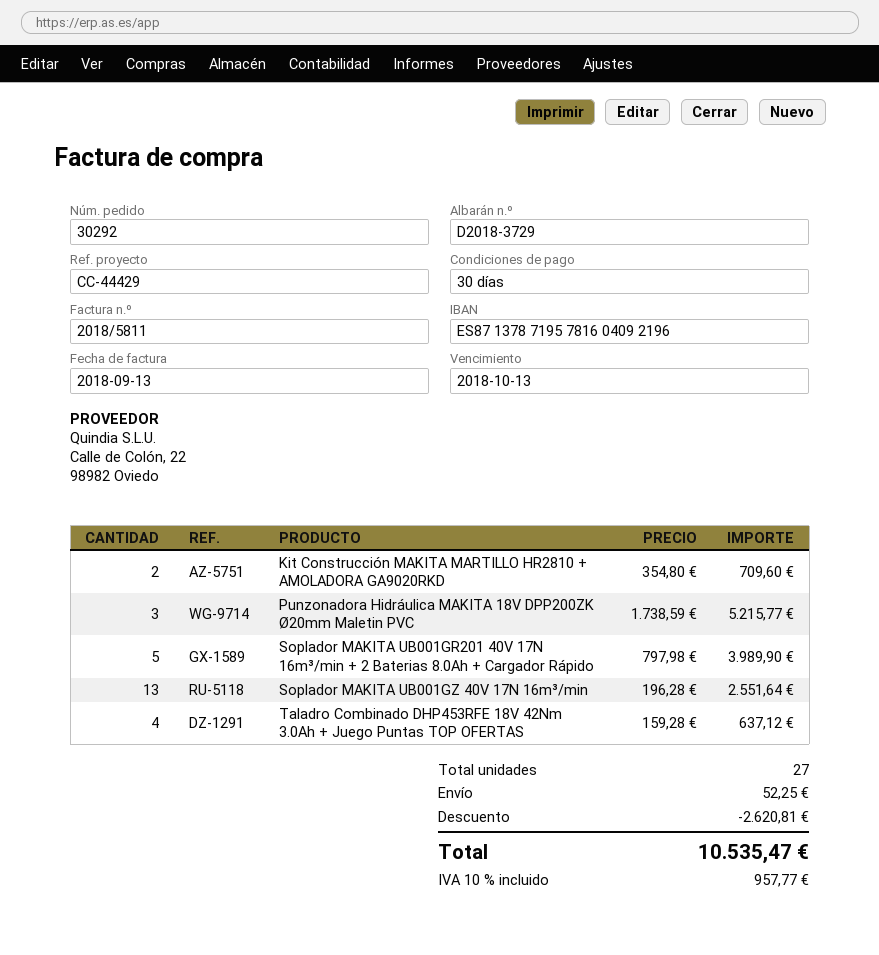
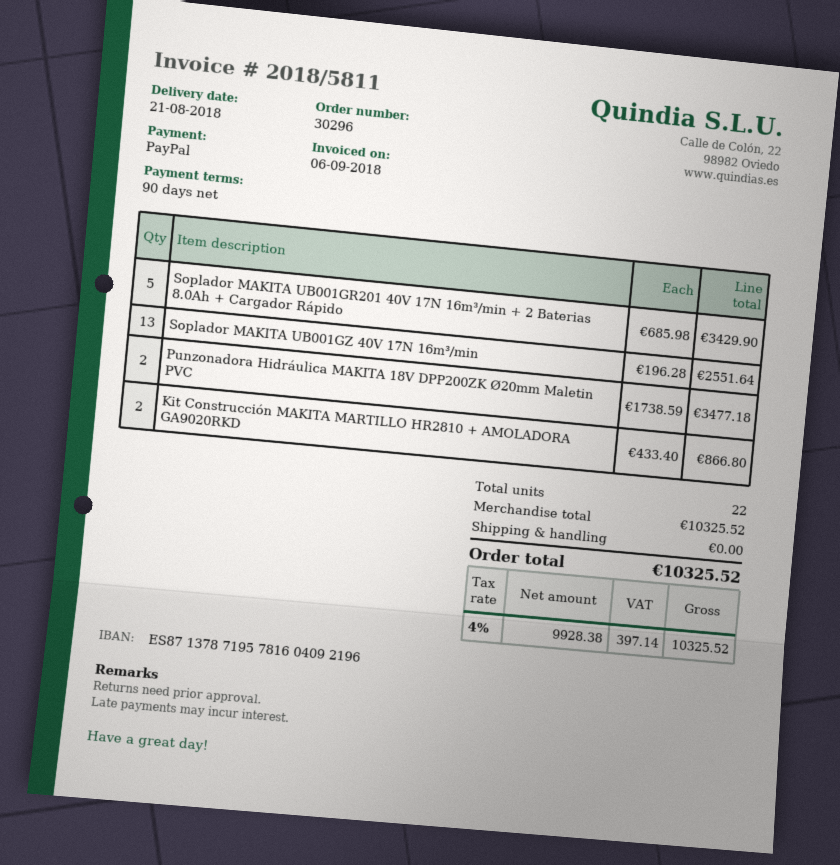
order number: 30292 -> 30296
invoice date: 2018-09-13 -> 2018-09-06
payment terms: 30 days -> 90 days
Kit Construcción MAKITA MARTILLO HR2810 + AMOLADORA GA9020RKD: 2 x 354.80 = 709.60 -> 2 x 433.40 = 866.80
Punzonadora Hidráulica MAKITA 18V DPP200ZK Ø20mm Maletin PVC: 3 x 1738.59 = 5215.77 -> 2 x 1738.59 = 3477.18
Soplador MAKITA UB001GR201 40V 17N 16m³/min + 2 Baterias 8.0Ah + Cargador Rápido: 5 x 797.98 = 3989.90 -> 5 x 685.98 = 3429.90
Taladro Combinado DHP453RFE 18V 42Nm 3.0Ah + Juego Puntas TOP OFERTAS: 4 x 159.28 = 637.12 -> none
total quantity: 27 -> 22
discount: 2620.81 -> none
shipping: 52.25 -> 0.00
tax: 10% = 957.77 -> 4% = 397.14
total: 10535.47 -> 10325.52

